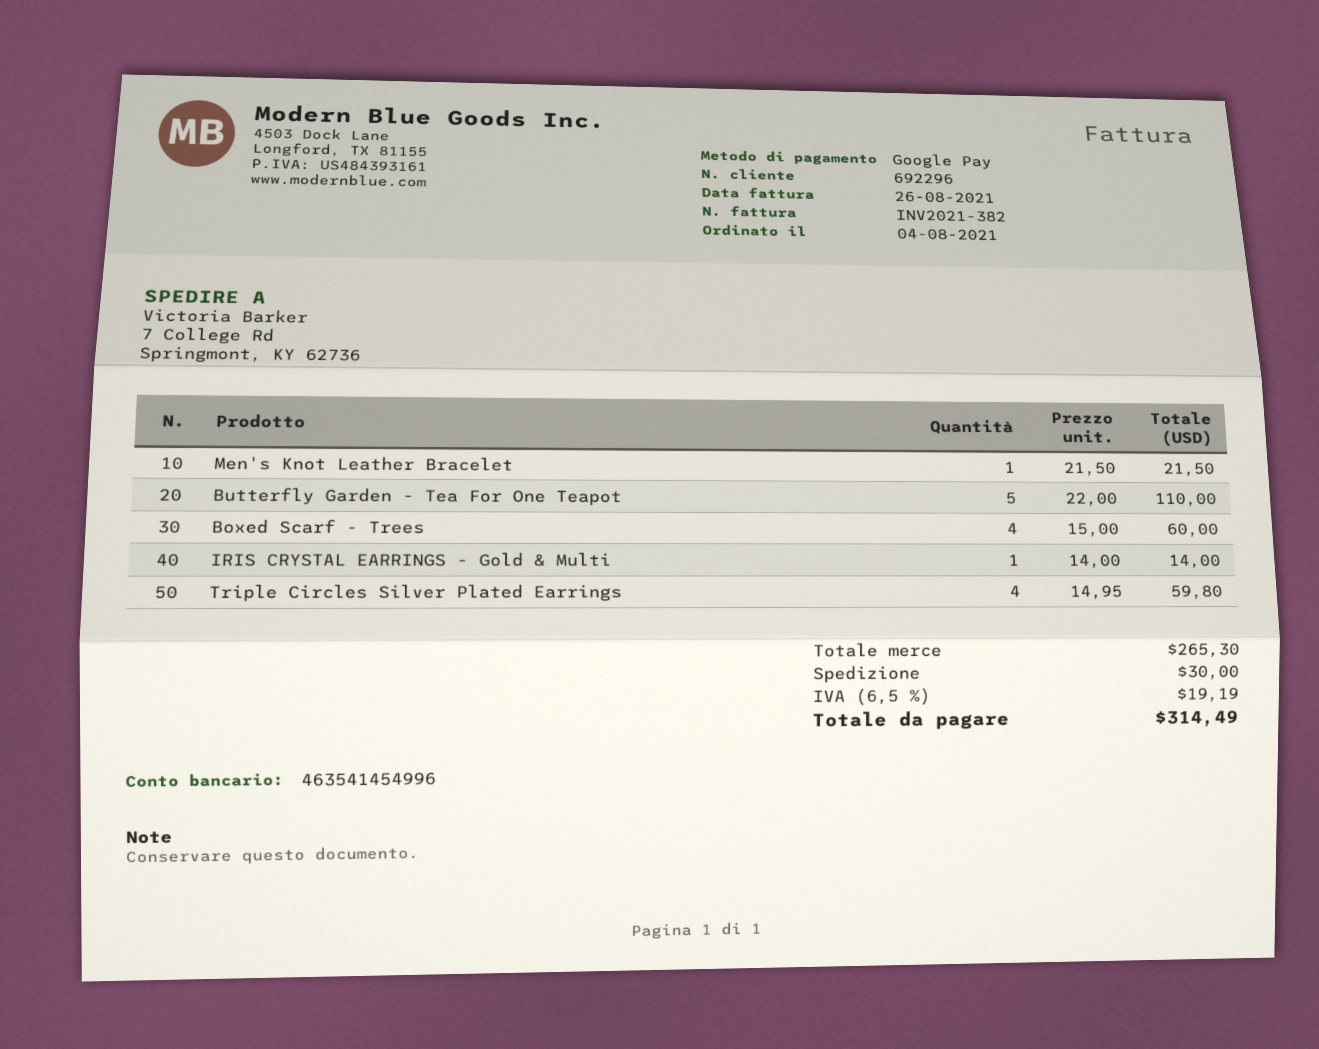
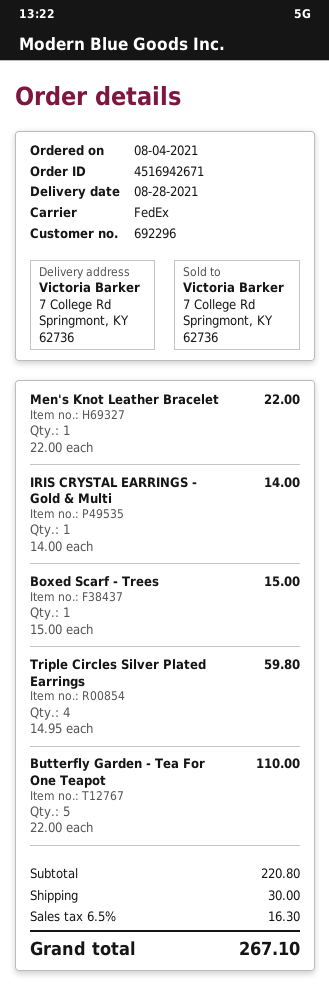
Men's Knot Leather Bracelet: 1 x 21.50 = 21.50 -> 1 x 22.00 = 22.00
Boxed Scarf - Trees: 4 x 15.00 = 60.00 -> 1 x 15.00 = 15.00
subtotal: 265.30 -> 220.80
tax: 6.5% = 19.19 -> 6.5% = 16.30
total: 314.49 -> 267.10

